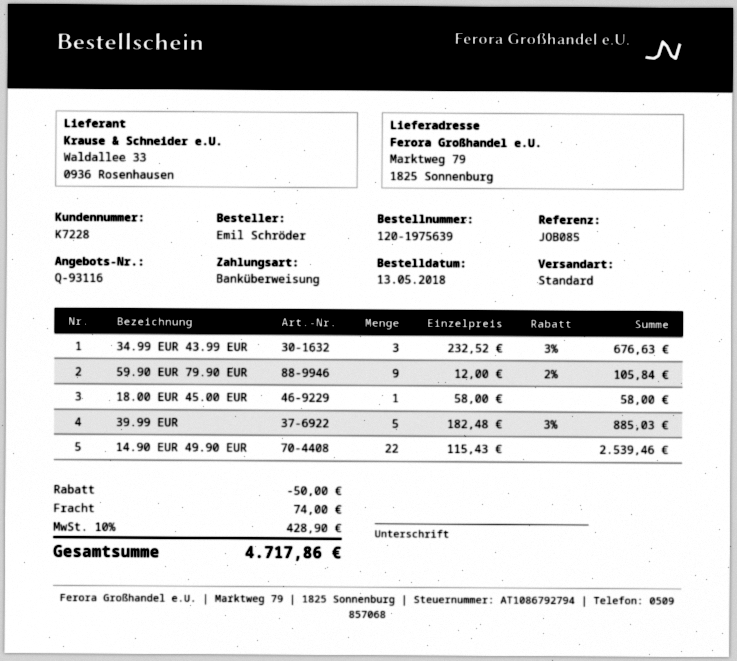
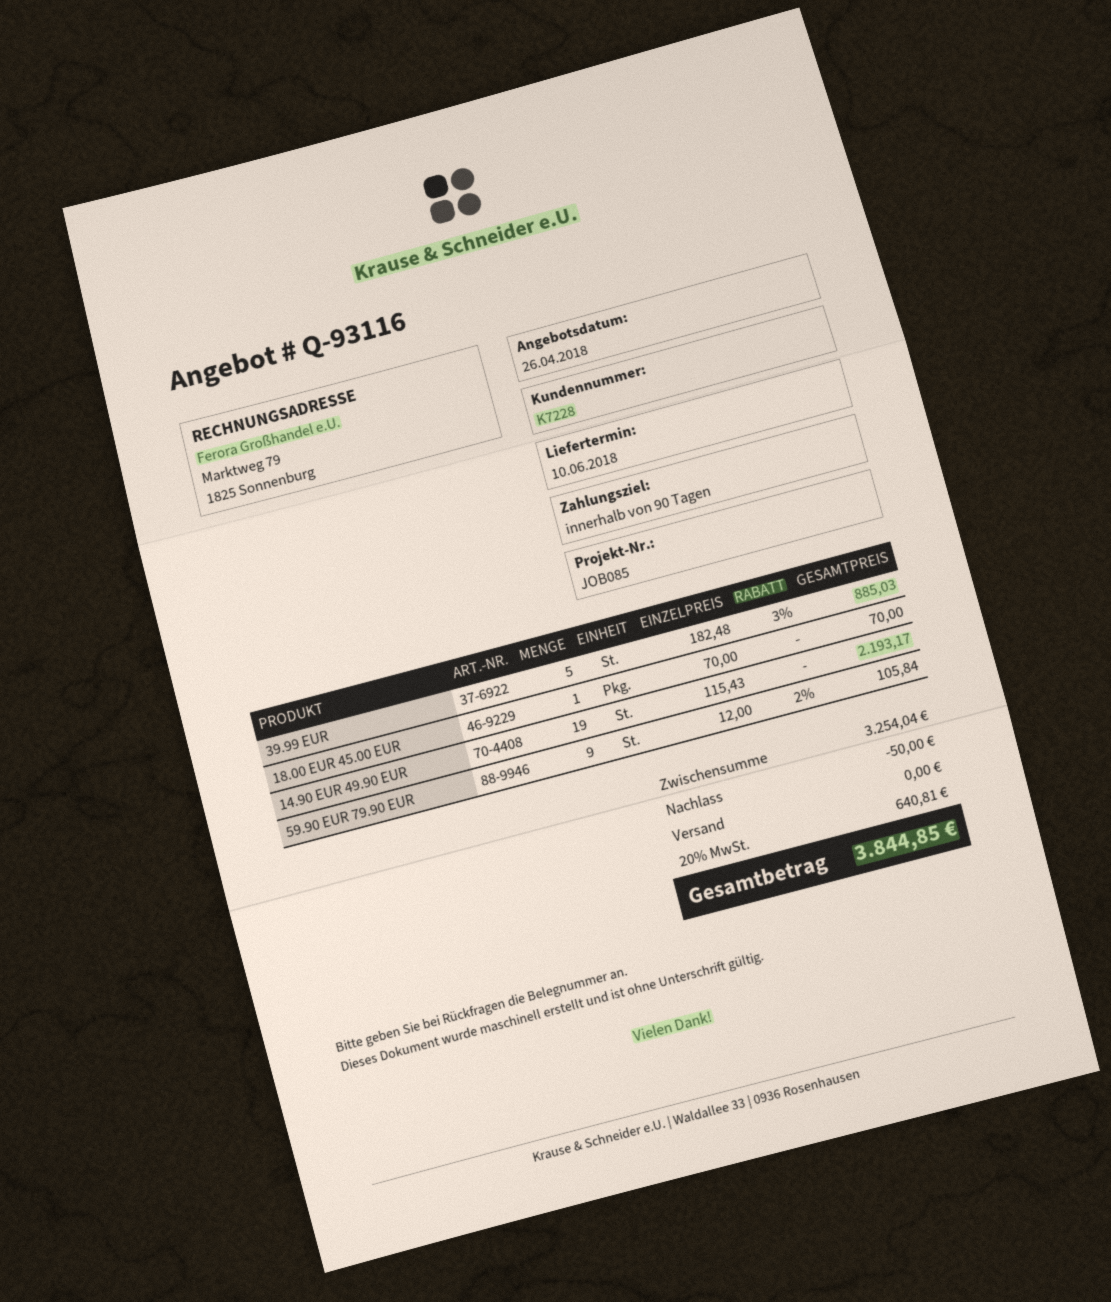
34.99 EUR 43.99 EUR: 3 x 232.52 - 3% = 676.63 -> none
18.00 EUR 45.00 EUR: 1 x 58.00 = 58.00 -> 1 x 70.00 = 70.00
14.90 EUR 49.90 EUR: 22 x 115.43 = 2539.46 -> 19 x 115.43 = 2193.17
shipping: 74.00 -> 0.00
tax: 10% = 428.90 -> 20% = 640.81
total: 4717.86 -> 3844.85

